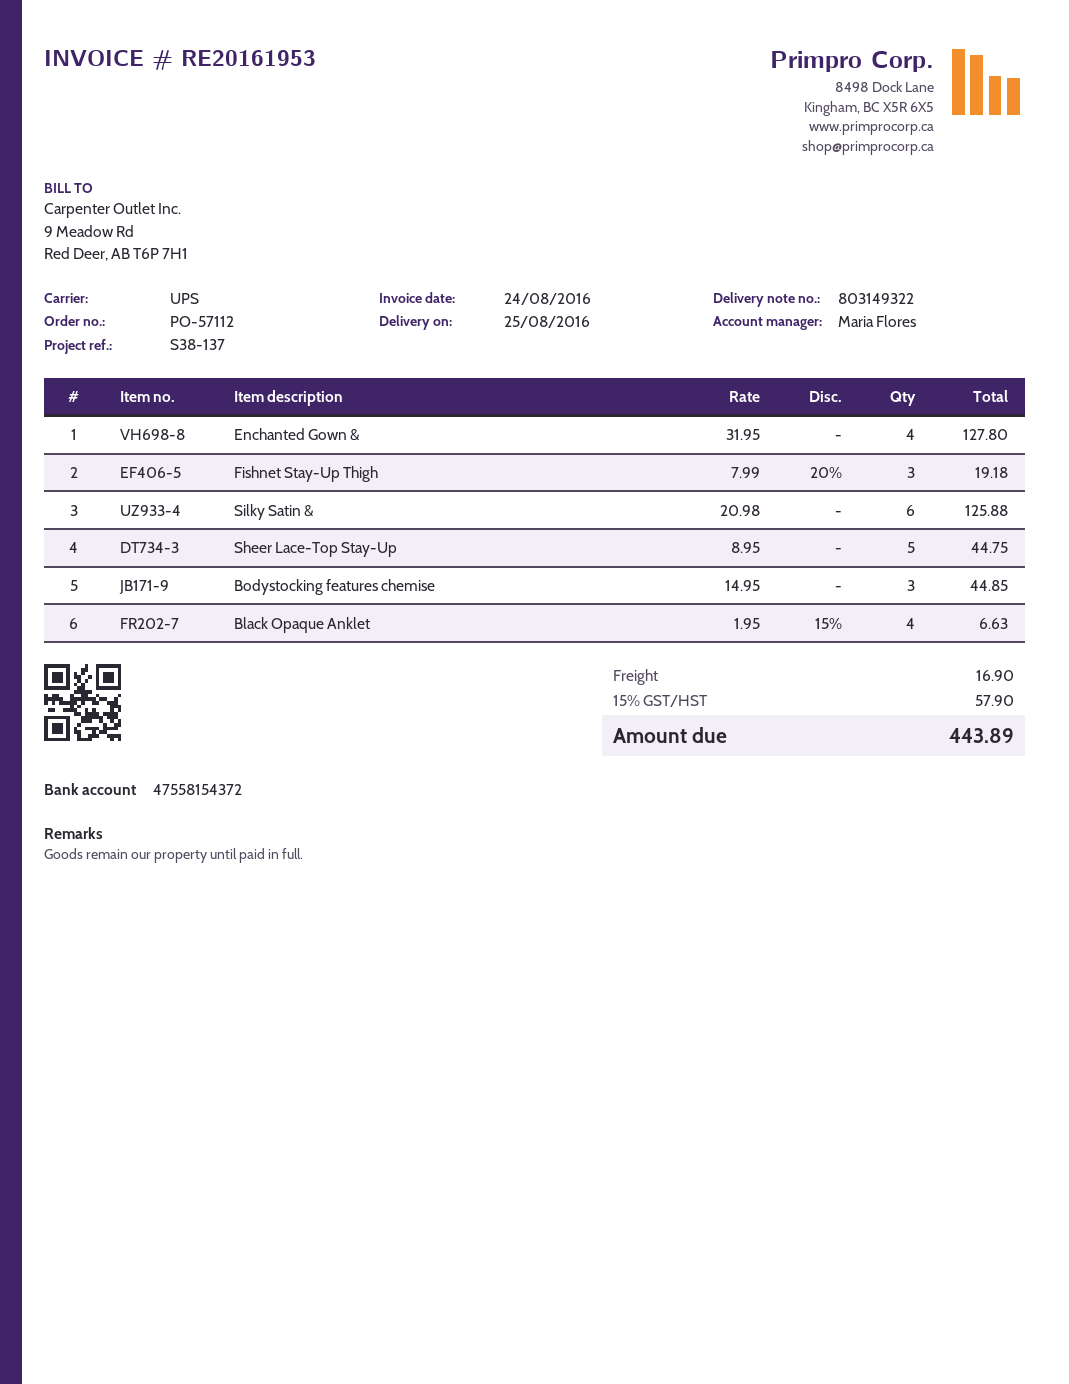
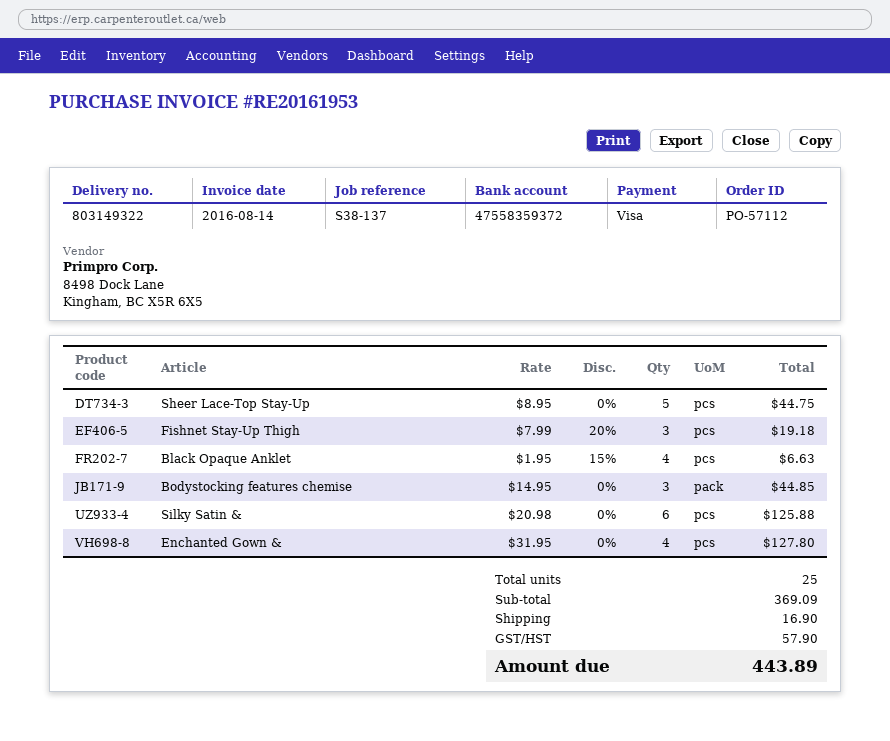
invoice date: 2016-08-24 -> 2016-08-14
bank account: 47558154372 -> 47558359372

